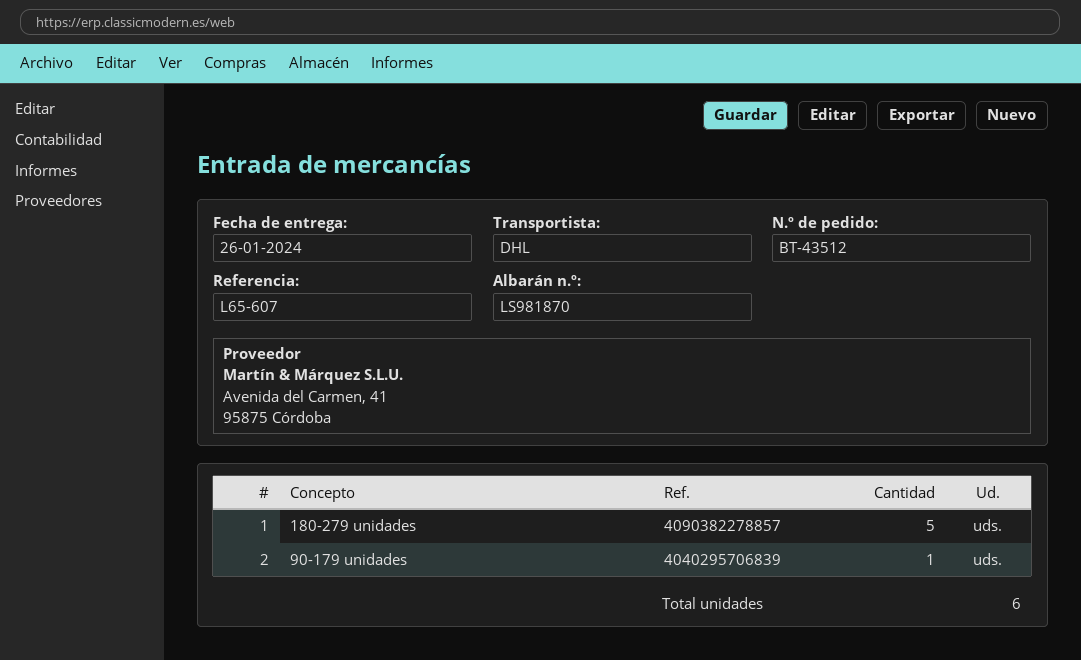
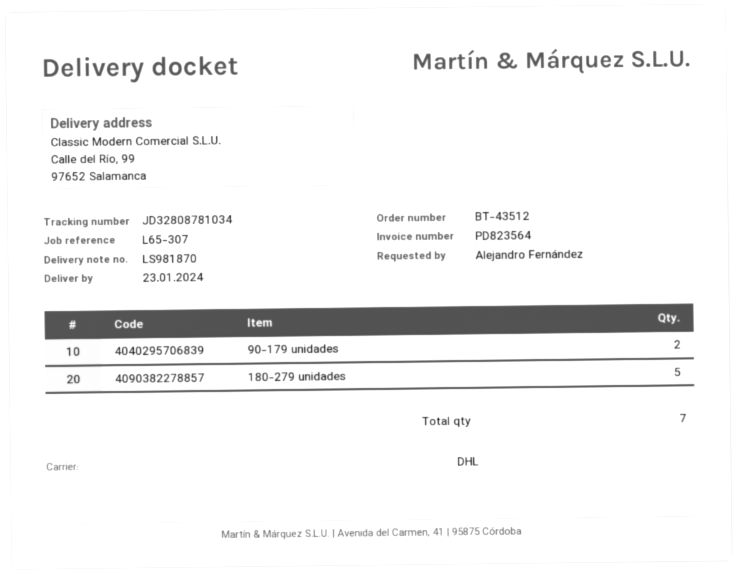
delivery date: 2024-01-26 -> 2024-01-23
reference: L65-607 -> L65-307
90-179 unidades: 1 -> 2
total quantity: 6 -> 7

